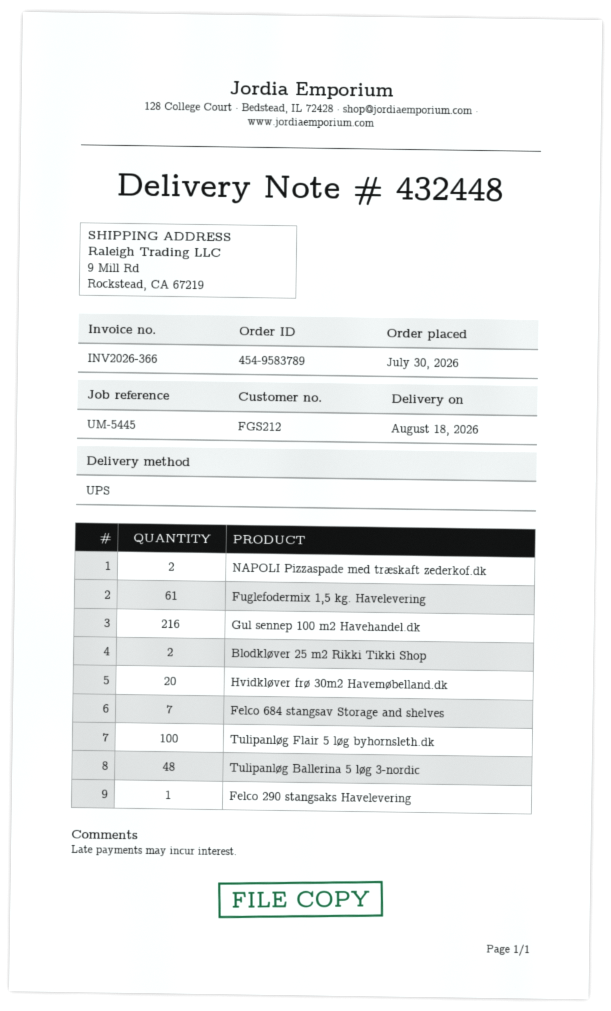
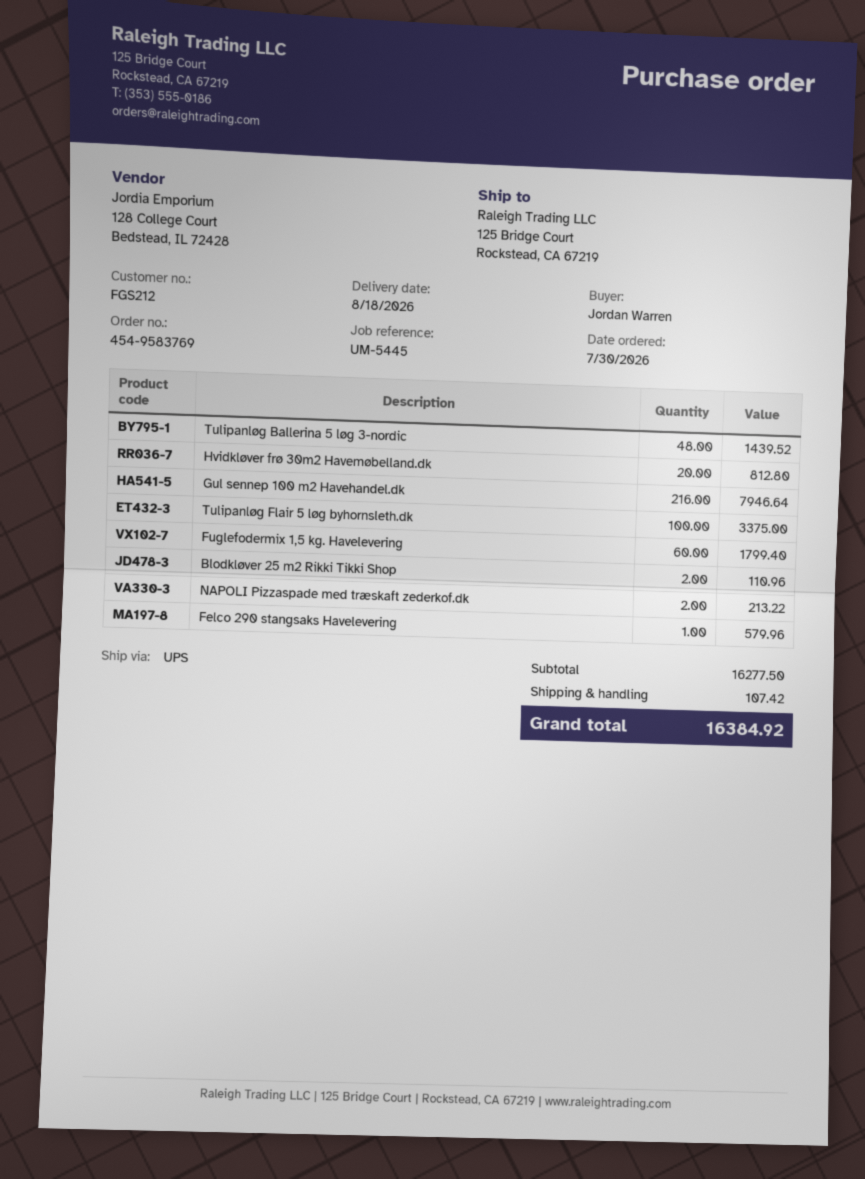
order number: 454-9583789 -> 454-9583769
ship to: 9 Mill Rd, Rockstead, CA 67219 -> 125 Bridge Court, Rockstead, CA 67219
Fuglefodermix 1,5 kg. Havelevering: 61 -> 60
Felco 684 stangsav Storage and shelves: 7 -> none

